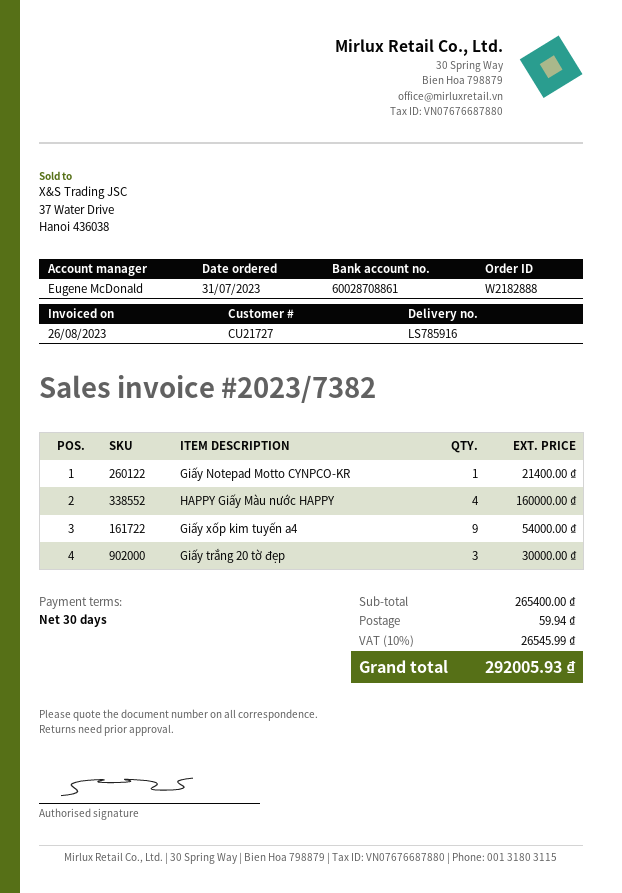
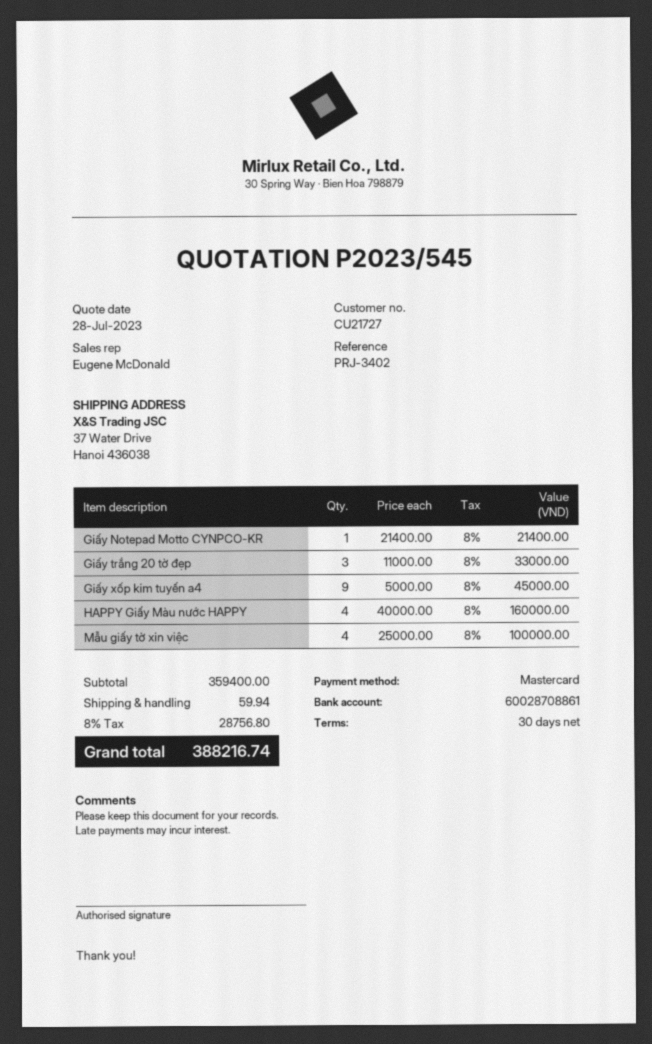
Giấy xốp kim tuyến a4: 9 for 54000.00 -> 9 for 45000.00
Giấy trắng 20 tờ đẹp: 3 for 30000.00 -> 3 for 33000.00
Mẫu giấy tờ xin việc: none -> 4 for 100000.00
subtotal: 265400.00 -> 359400.00
tax: 10% = 26545.99 -> 8% = 28756.80
total: 292005.93 -> 388216.74

